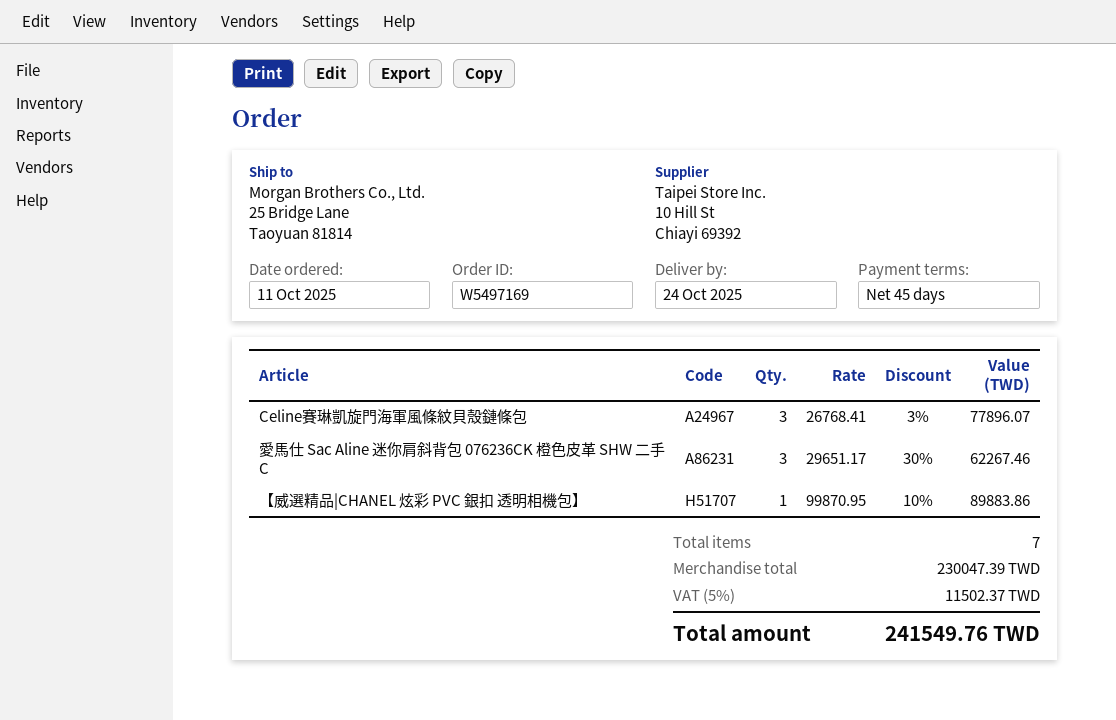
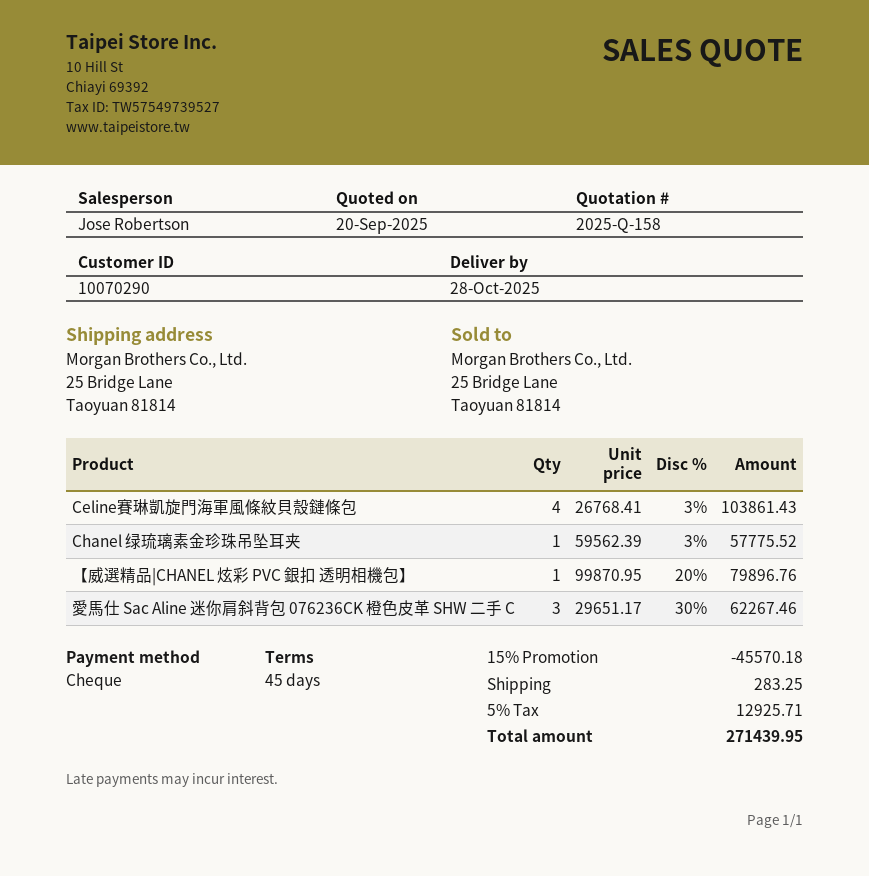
delivery date: 2025-10-24 -> 2025-10-28
Celine賽琳凱旋門海軍風條紋貝殼鏈條包: 3 x 26768.41 - 3% = 77896.07 -> 4 x 26768.41 - 3% = 103861.43
【威選精品|CHANEL 炫彩 PVC 銀扣 透明相機包】: 1 x 99870.95 - 10% = 89883.86 -> 1 x 99870.95 - 20% = 79896.76
Chanel 绿琉璃素金珍珠吊坠耳夹: none -> 1 x 59562.39 - 3% = 57775.52
discount: none -> 15% = 45570.18
shipping: none -> 283.25
tax: 5% = 11502.37 -> 5% = 12925.71
total: 241549.76 -> 271439.95

